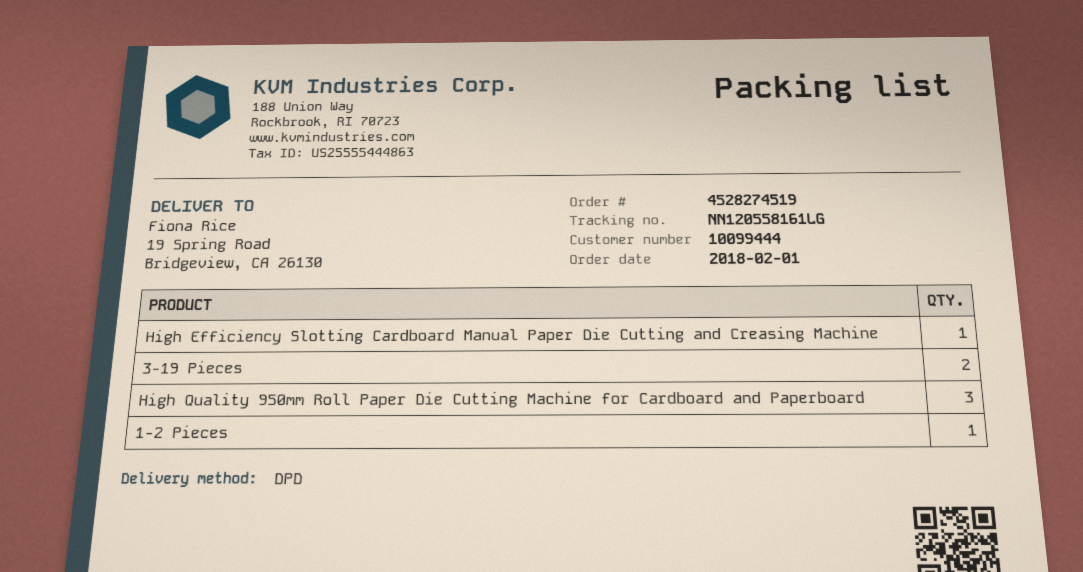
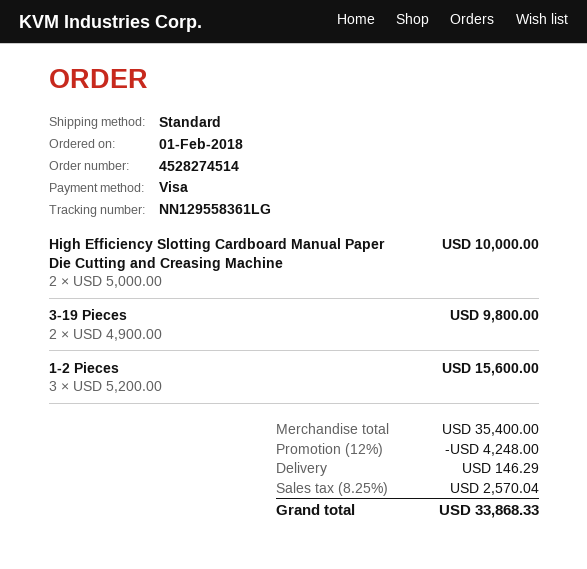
order number: 4528274519 -> 4528274514
shipping method: DPD -> standard
tracking number: NN120558161LG -> NN129558361LG
High Efficiency Slotting Cardboard Manual Paper Die Cutting and Creasing Machine: 1 -> 2
High Quality 950mm Roll Paper Die Cutting Machine for Cardboard and Paperboard: 3 -> none
1-2 Pieces: 1 -> 3

